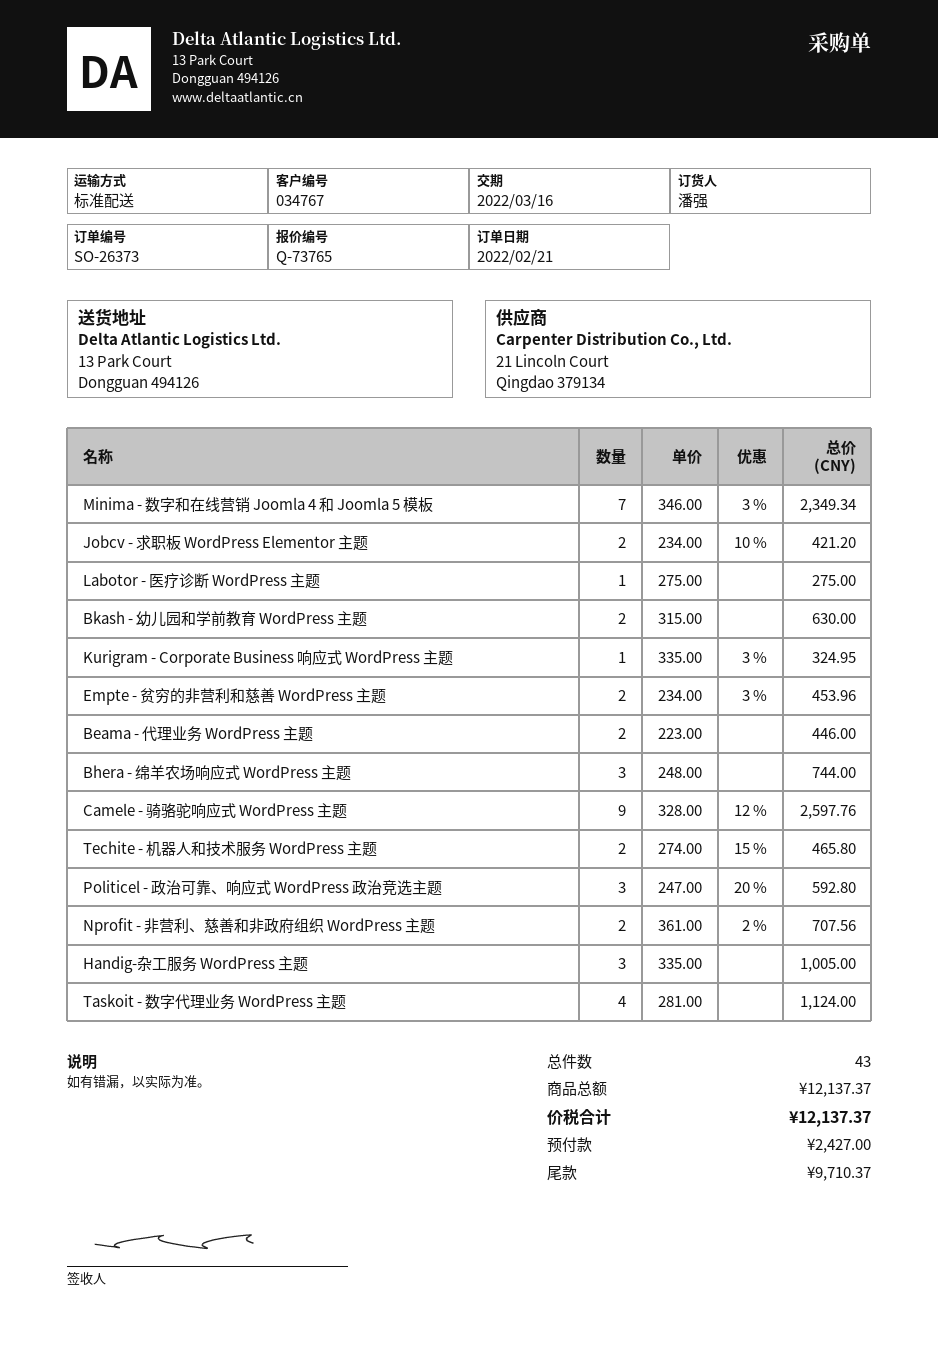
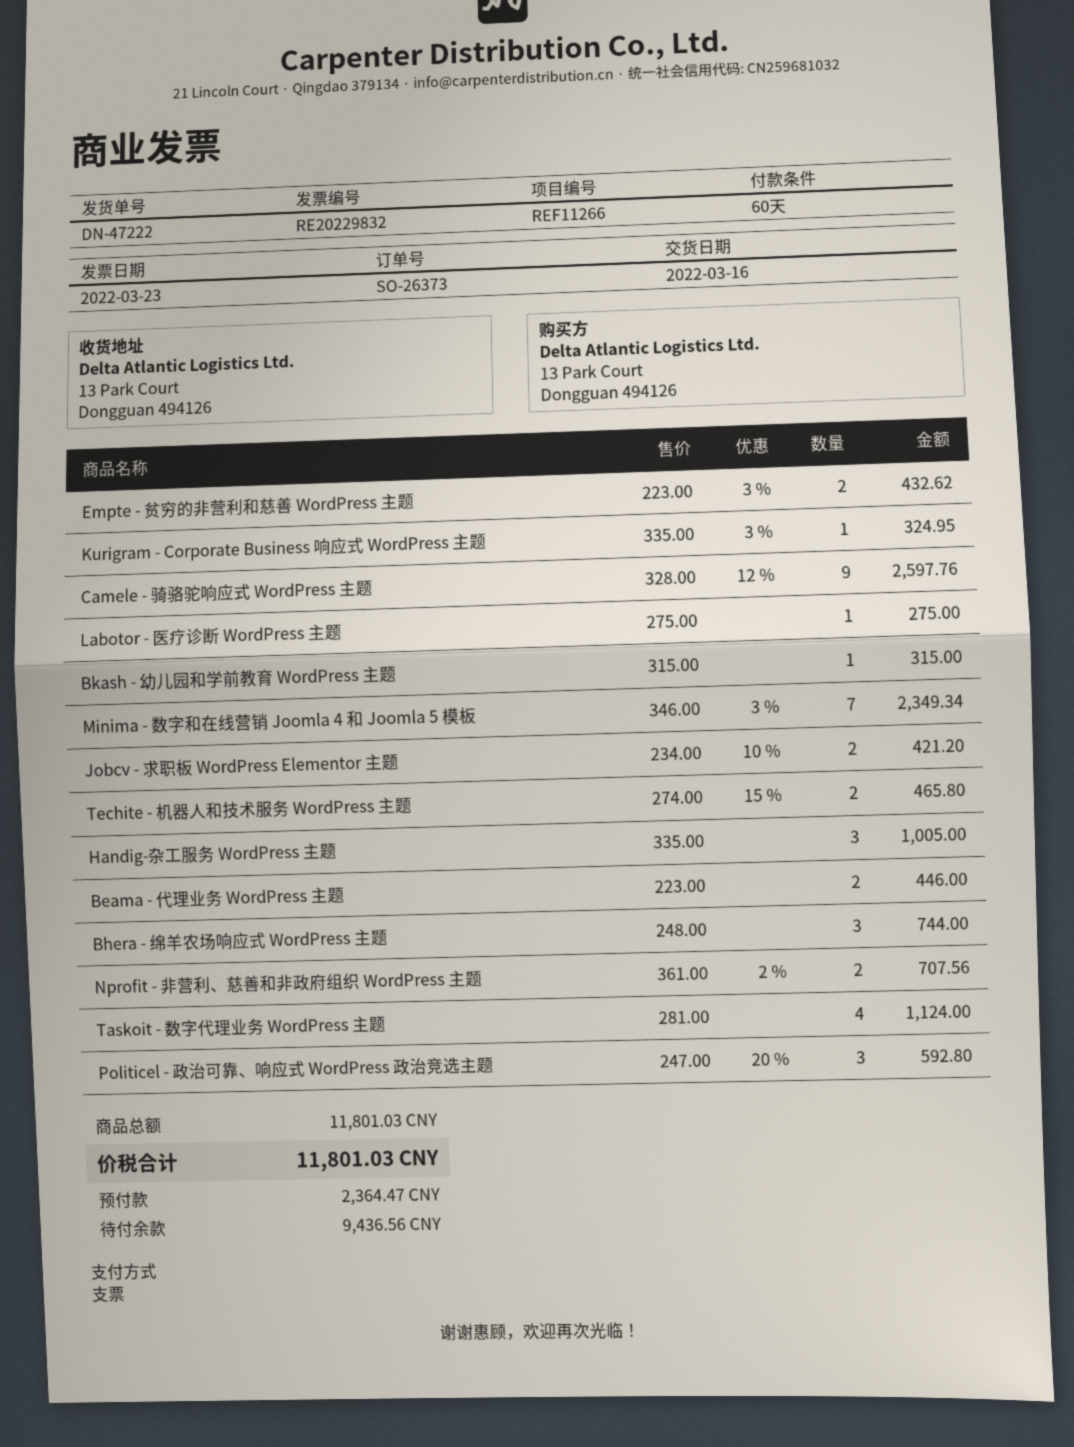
Bkash - 幼儿园和学前教育 WordPress 主题: 2 x 315.00 = 630.00 -> 1 x 315.00 = 315.00
Empte - 贫穷的非营利和慈善 WordPress 主题: 2 x 234.00 - 3% = 453.96 -> 2 x 223.00 - 3% = 432.62
subtotal: 12137.37 -> 11801.03
total: 12137.37 -> 11801.03
deposit: 2427.00 -> 2364.47
balance: 9710.37 -> 9436.56

